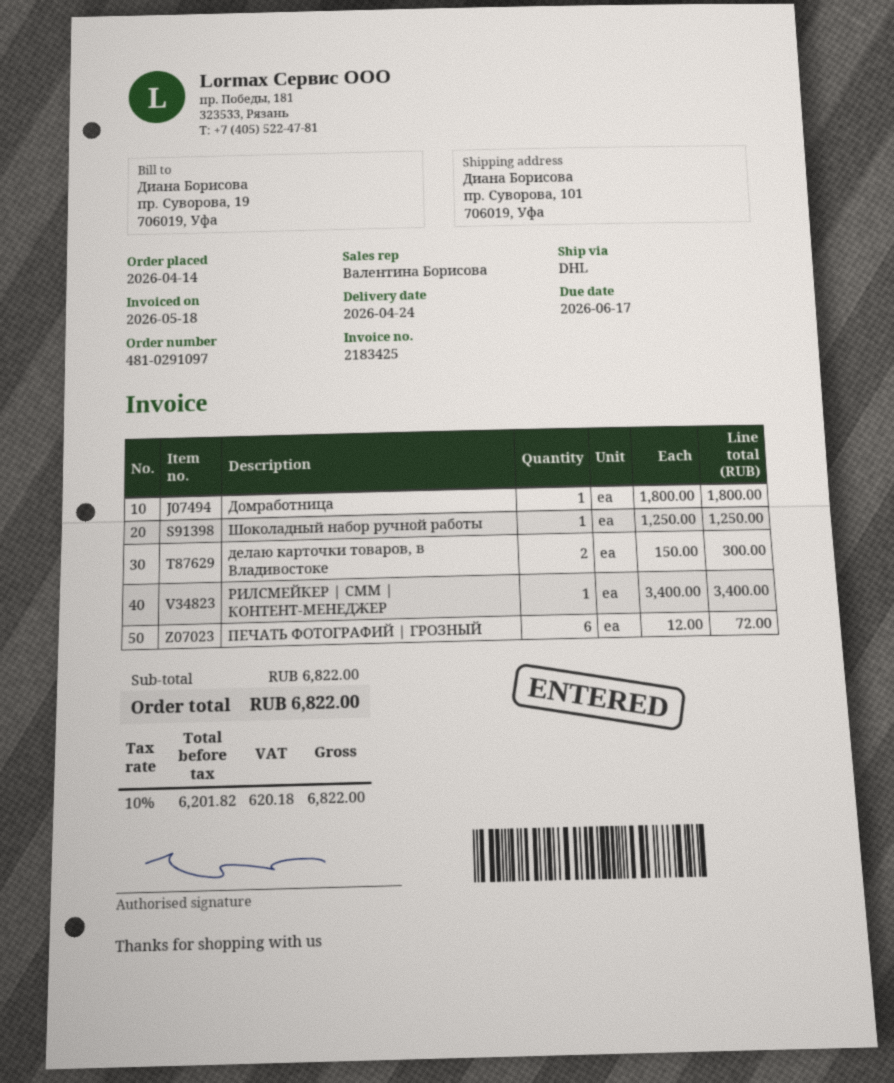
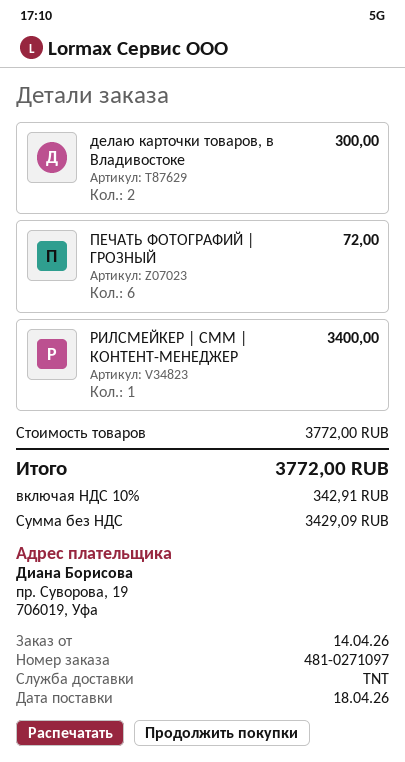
order number: 481-0291097 -> 481-0271097
delivery date: 2026-04-24 -> 2026-04-18
shipping method: DHL -> TNT
Домработница: 1 for 1800.00 -> none
Шоколадный набор ручной работы: 1 for 1250.00 -> none
subtotal: 6822.00 -> 3772.00
net: 6201.82 -> 3429.09
tax: 10% = 620.18 -> 10% = 342.91
total: 6822.00 -> 3772.00

